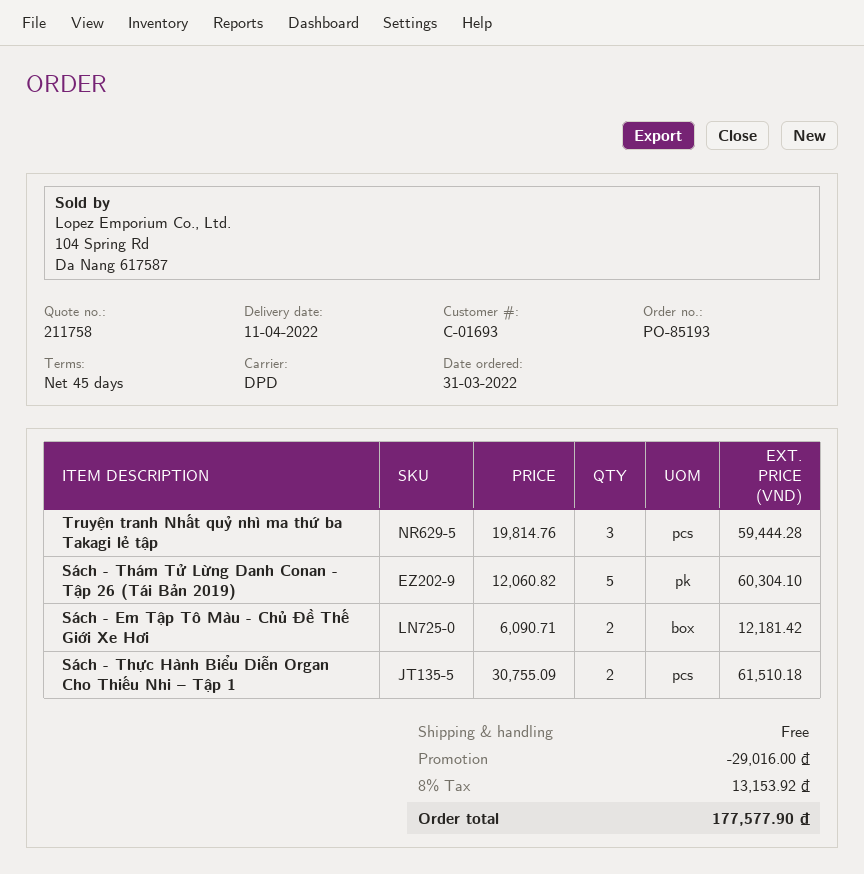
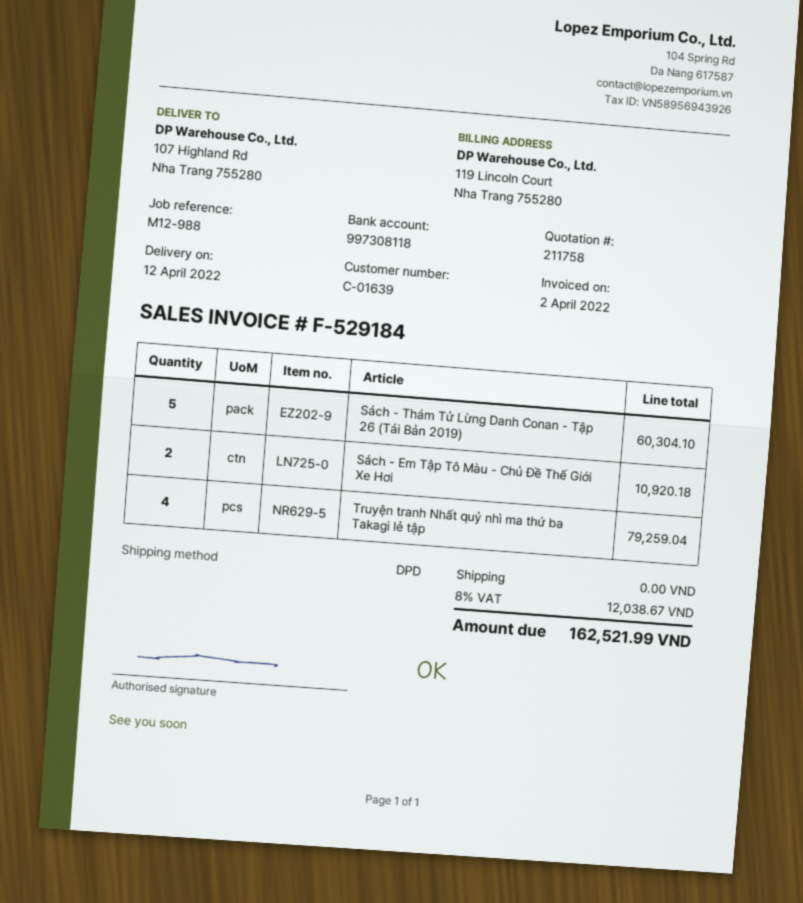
delivery date: 2022-04-11 -> 2022-04-12
customer number: C-01693 -> C-01639
Truyện tranh Nhất quỷ nhì ma thứ ba Takagi lẻ tập: 3 for 59444.28 -> 4 for 79259.04
Sách - Em Tập Tô Màu - Chủ Đề Thế Giới Xe Hơi: 2 for 12181.42 -> 2 for 10920.18
Sách - Thực Hành Biểu Diễn Organ Cho Thiếu Nhi – Tập 1: 2 for 61510.18 -> none
discount: 29016.00 -> none
tax: 8% = 13153.92 -> 8% = 12038.67
total: 177577.90 -> 162521.99

